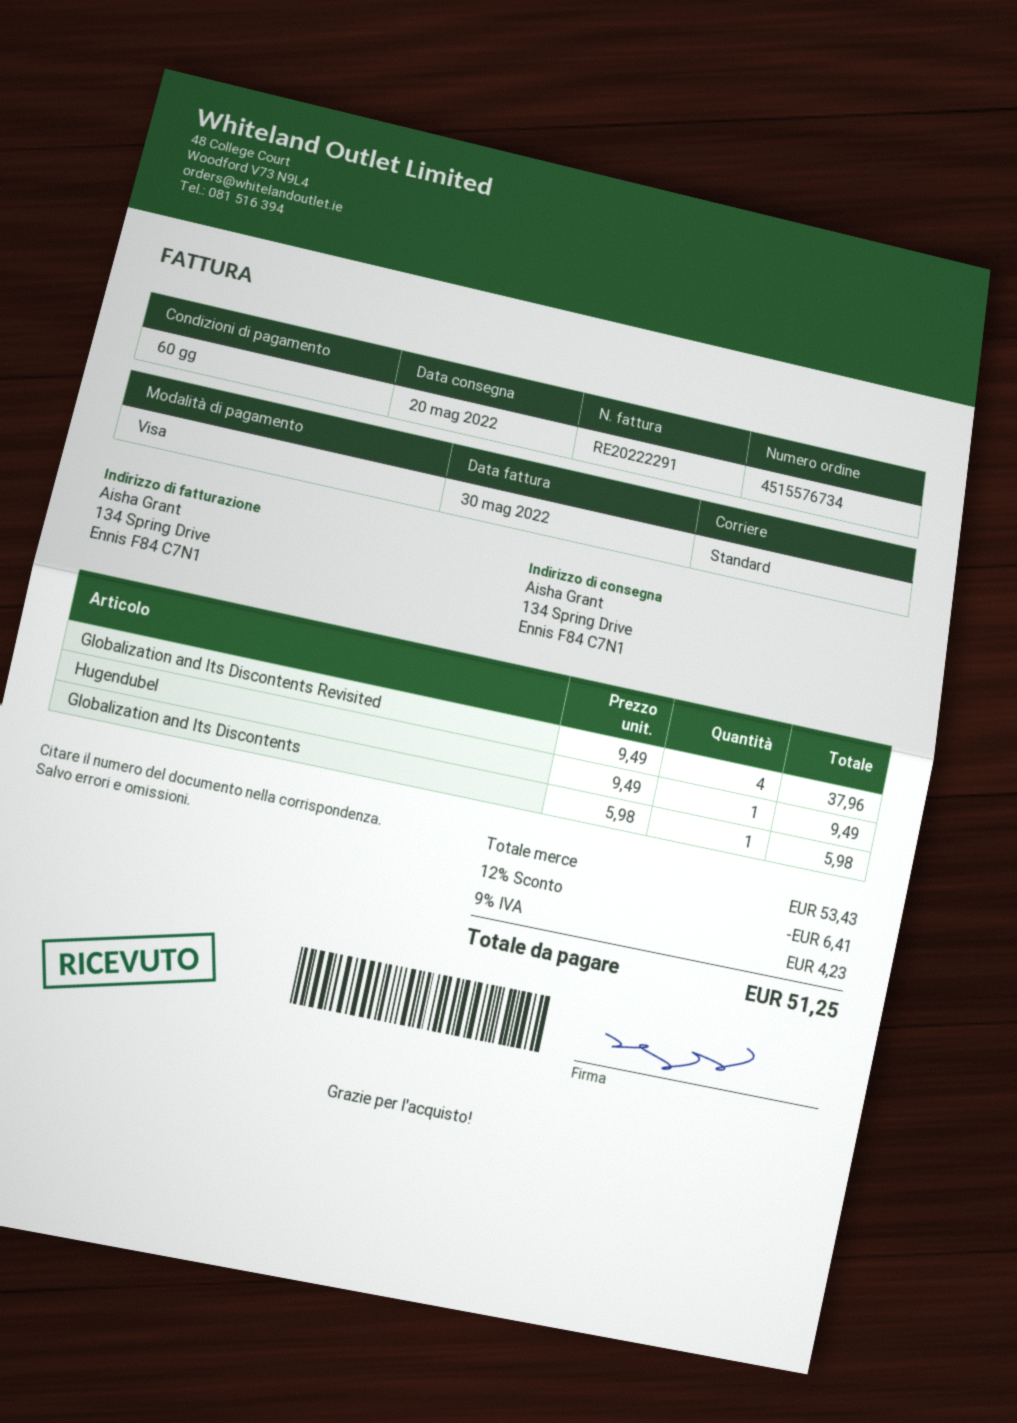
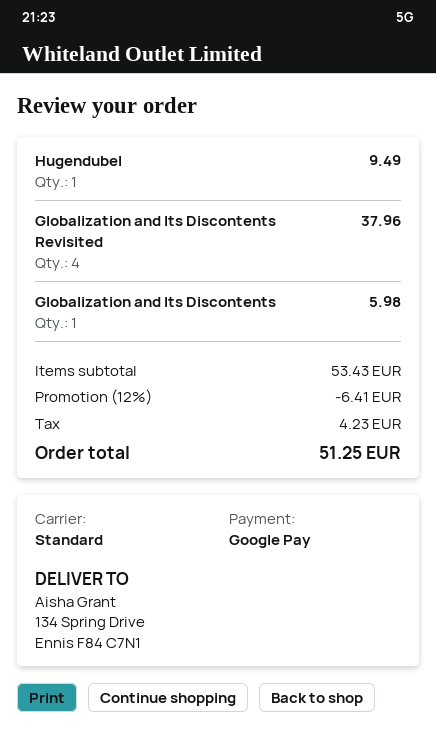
payment method: Visa -> Google Pay

